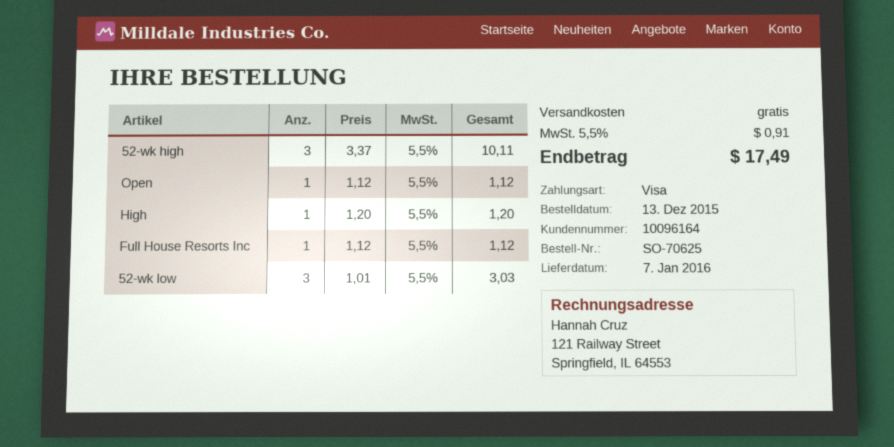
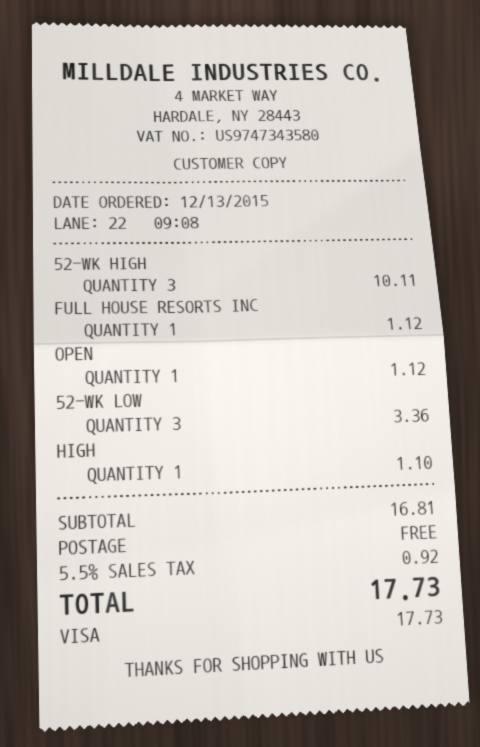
High: 1 for 1.20 -> 1 for 1.10
52-wk low: 3 for 3.03 -> 3 for 3.36
tax: 5.5% = 0.91 -> 5.5% = 0.92
total: 17.49 -> 17.73

